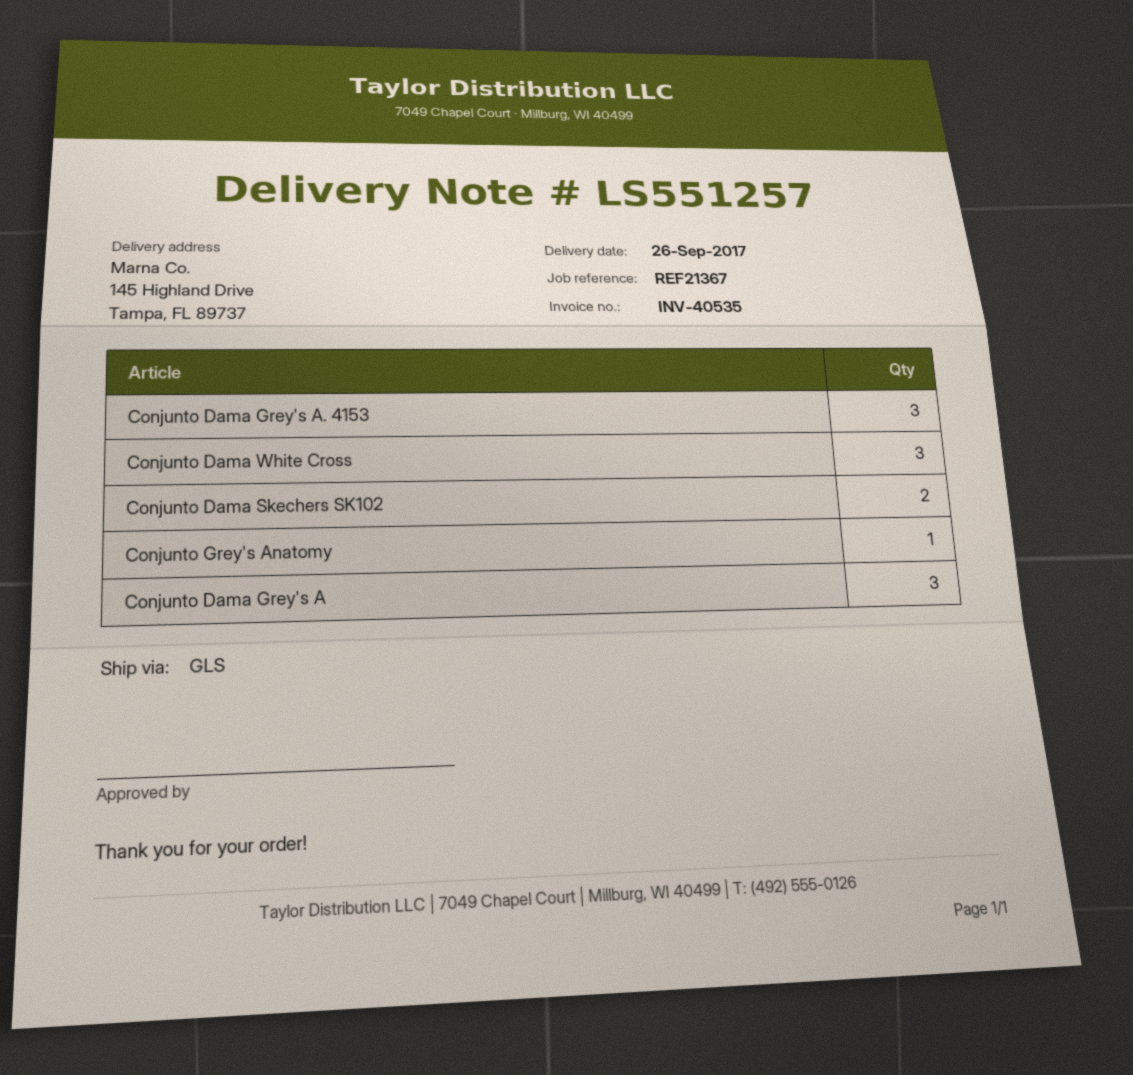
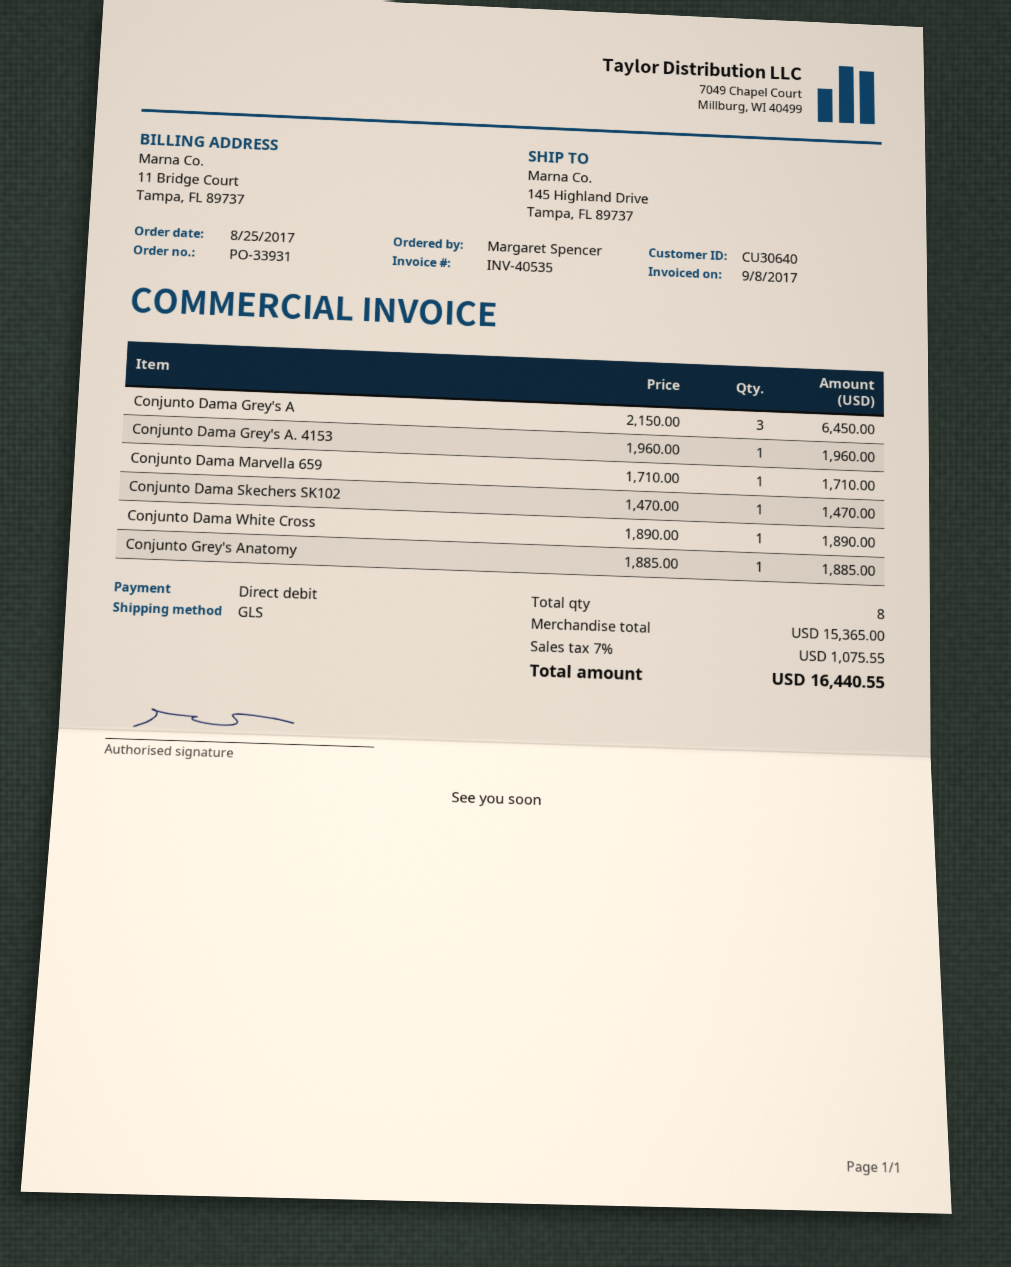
Conjunto Dama Grey's A. 4153: 3 -> 1
Conjunto Dama White Cross: 3 -> 1
Conjunto Dama Skechers SK102: 2 -> 1
Conjunto Dama Marvella 659: none -> 1

